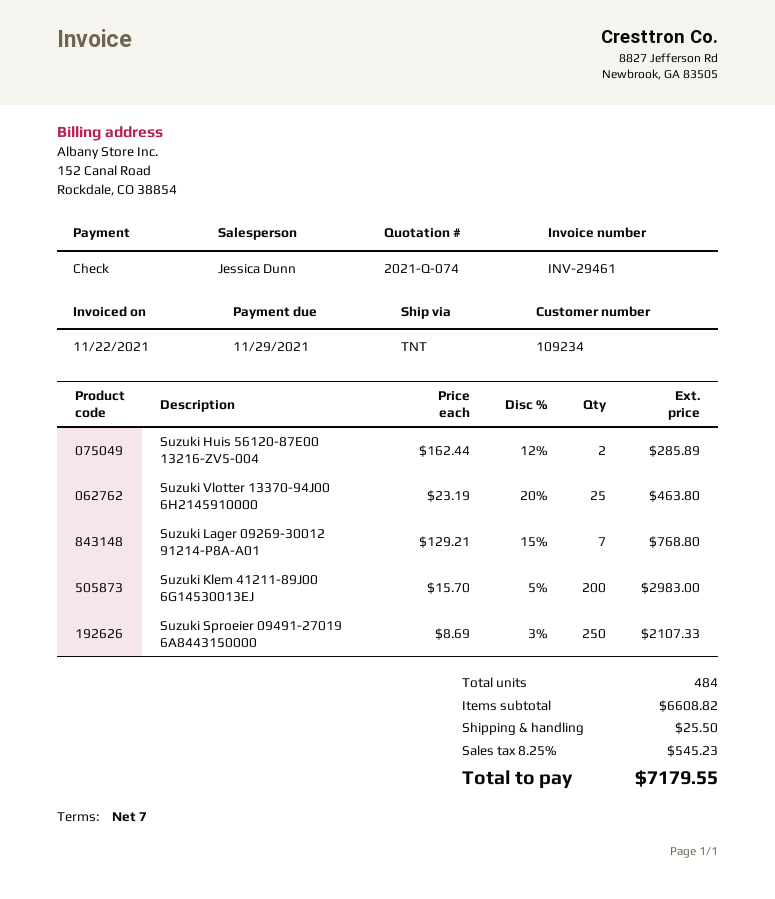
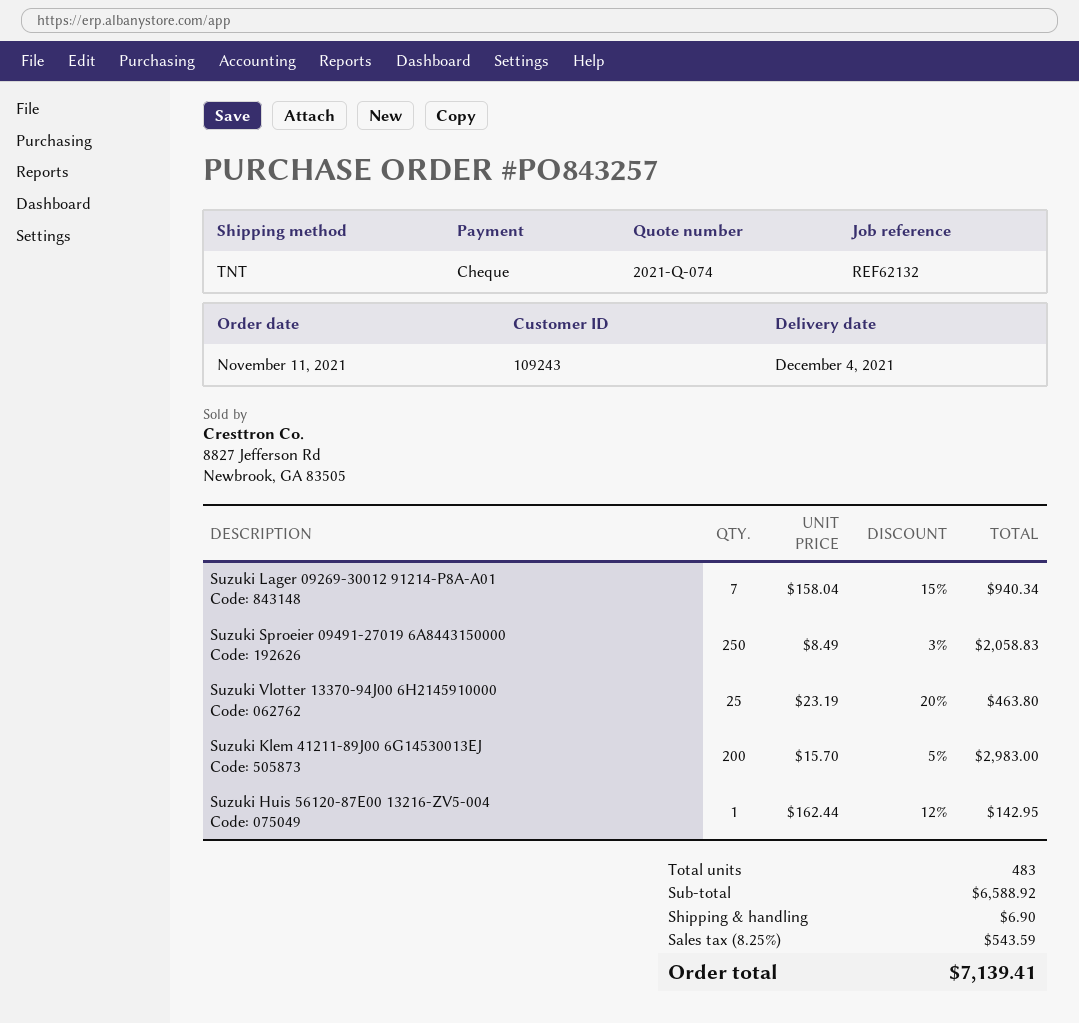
customer number: 109234 -> 109243
Suzuki Huis 56120-87E00 13216-ZV5-004: 2 x 162.44 - 12% = 285.89 -> 1 x 162.44 - 12% = 142.95
Suzuki Lager 09269-30012 91214-P8A-A01: 7 x 129.21 - 15% = 768.80 -> 7 x 158.04 - 15% = 940.34
Suzuki Sproeier 09491-27019 6A8443150000: 250 x 8.69 - 3% = 2107.33 -> 250 x 8.49 - 3% = 2058.83
total quantity: 484 -> 483
subtotal: 6608.82 -> 6588.92
shipping: 25.50 -> 6.90
tax: 8.25% = 545.23 -> 8.25% = 543.59
total: 7179.55 -> 7139.41

